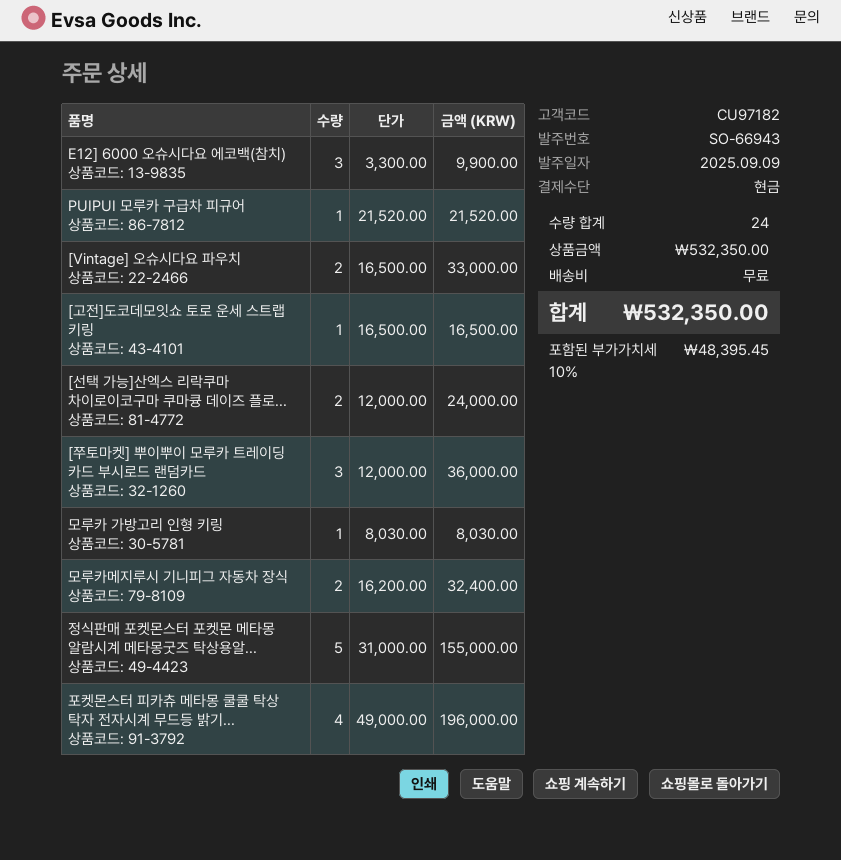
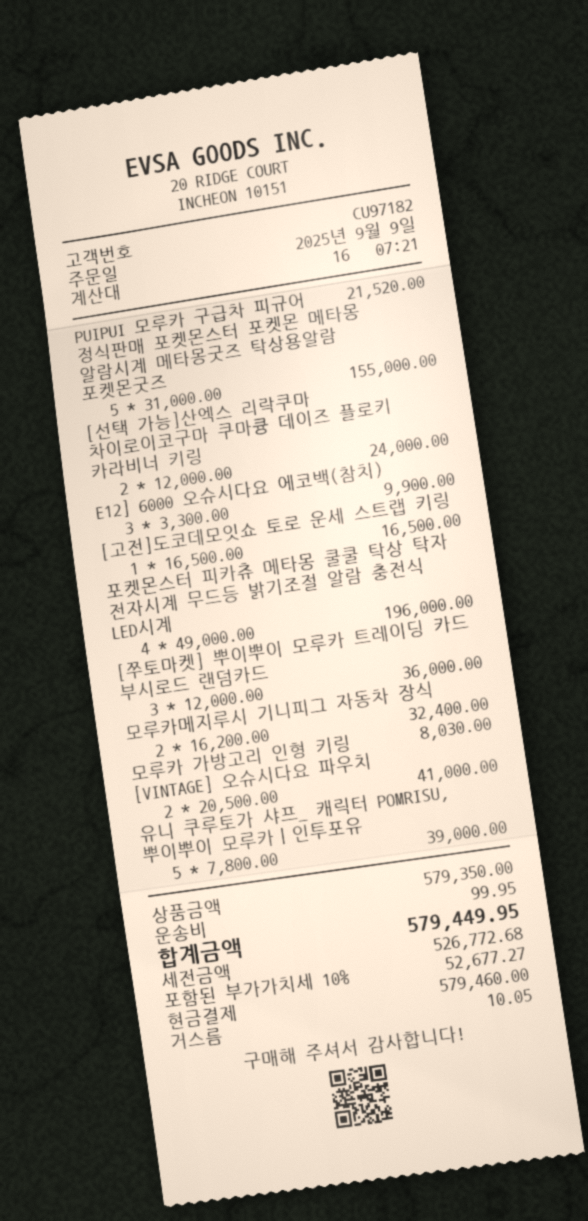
[Vintage] 오슈시다요 파우치: 2 x 16500.00 = 33000.00 -> 2 x 20500.00 = 41000.00
유니 쿠루토가 샤프_ 캐릭터 POMRISU, 뿌이뿌이 모루카ㅣ인투포유: none -> 5 x 7800.00 = 39000.00
subtotal: 532350.00 -> 579350.00
shipping: 0.00 -> 99.95
tax: 10% = 48395.45 -> 10% = 52677.27
total: 532350.00 -> 579449.95

